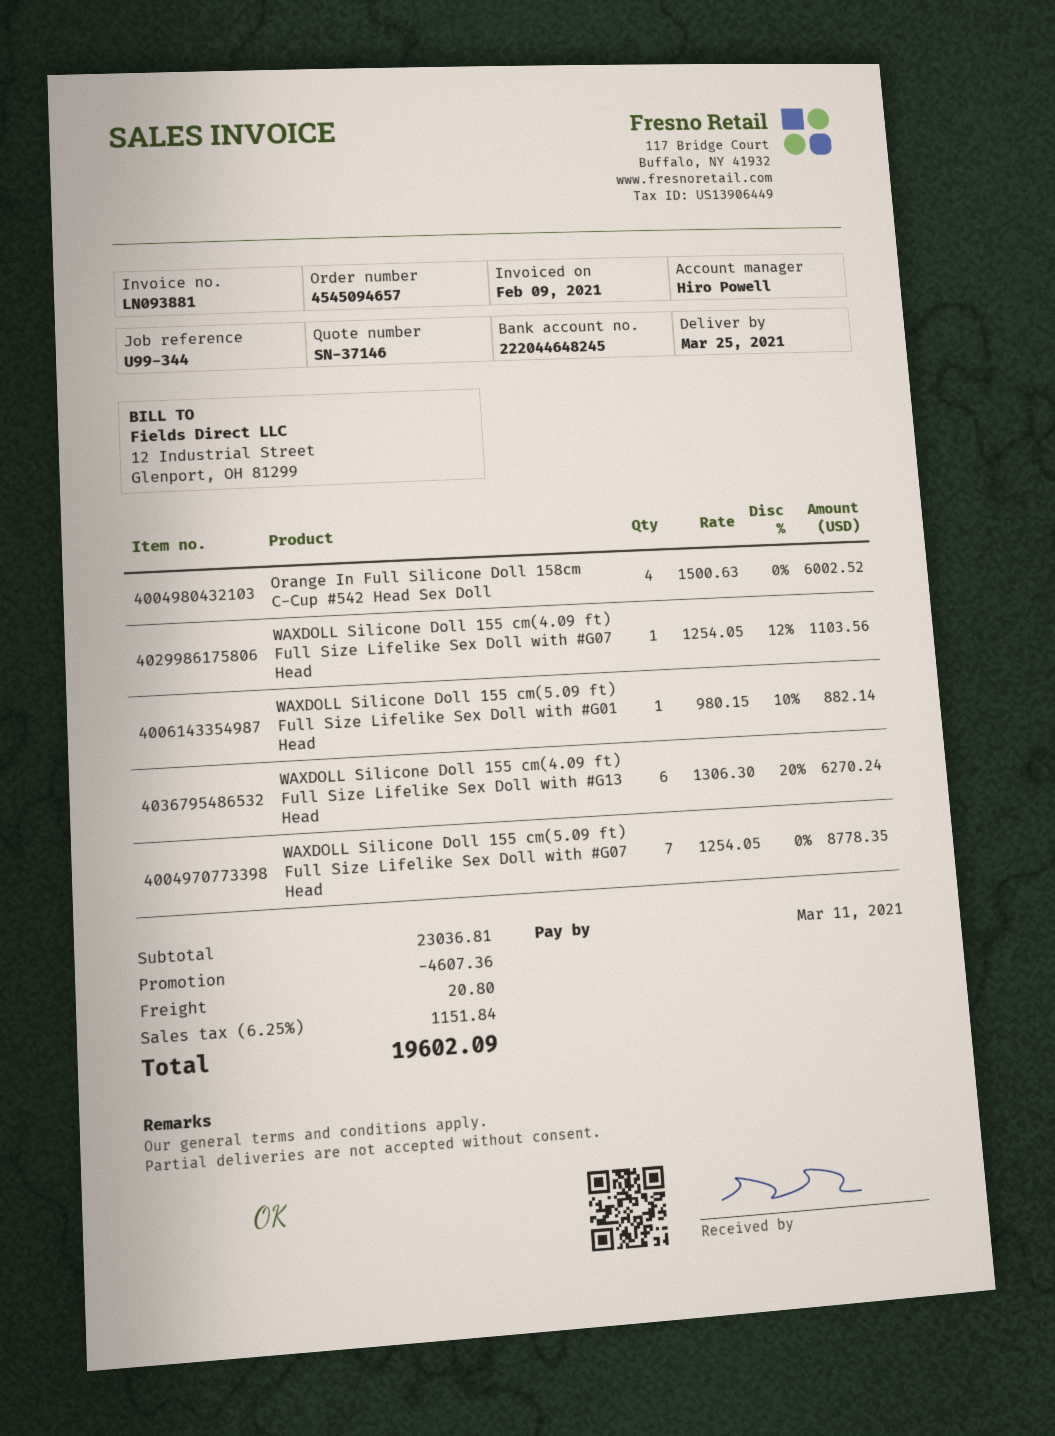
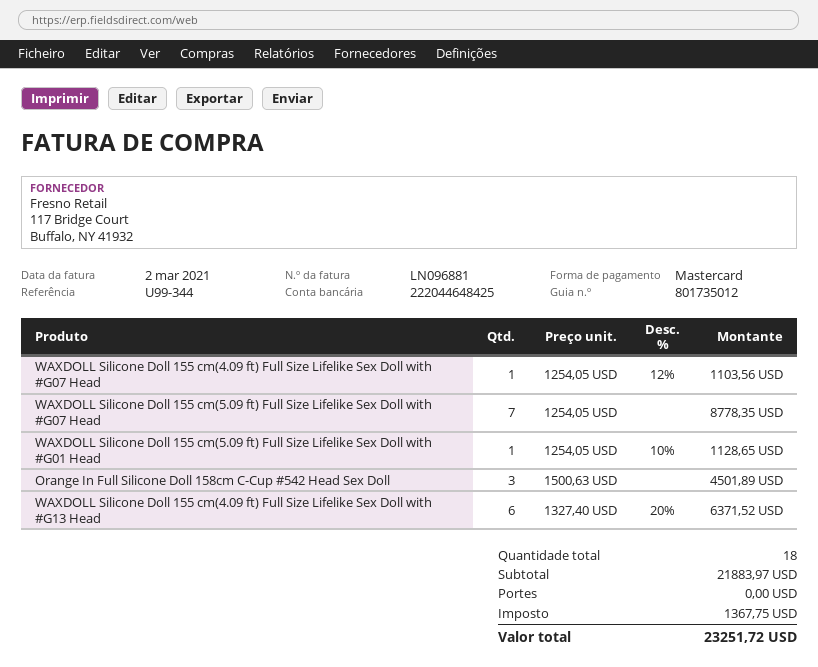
invoice number: LN093881 -> LN096881
invoice date: 2021-02-09 -> 2021-03-02
bank account: 222044648245 -> 222044648425
Orange In Full Silicone Doll 158cm C-Cup #542 Head Sex Doll: 4 x 1500.63 = 6002.52 -> 3 x 1500.63 = 4501.89
WAXDOLL Silicone Doll 155 cm(5.09 ft) Full Size Lifelike Sex Doll with #G01 Head: 1 x 980.15 - 10% = 882.14 -> 1 x 1254.05 - 10% = 1128.65
WAXDOLL Silicone Doll 155 cm(4.09 ft) Full Size Lifelike Sex Doll with #G13 Head: 6 x 1306.30 - 20% = 6270.24 -> 6 x 1327.40 - 20% = 6371.52
subtotal: 23036.81 -> 21883.97
discount: 4607.36 -> none
shipping: 20.80 -> 0.00
tax: 1151.84 -> 1367.75
total: 19602.09 -> 23251.72

